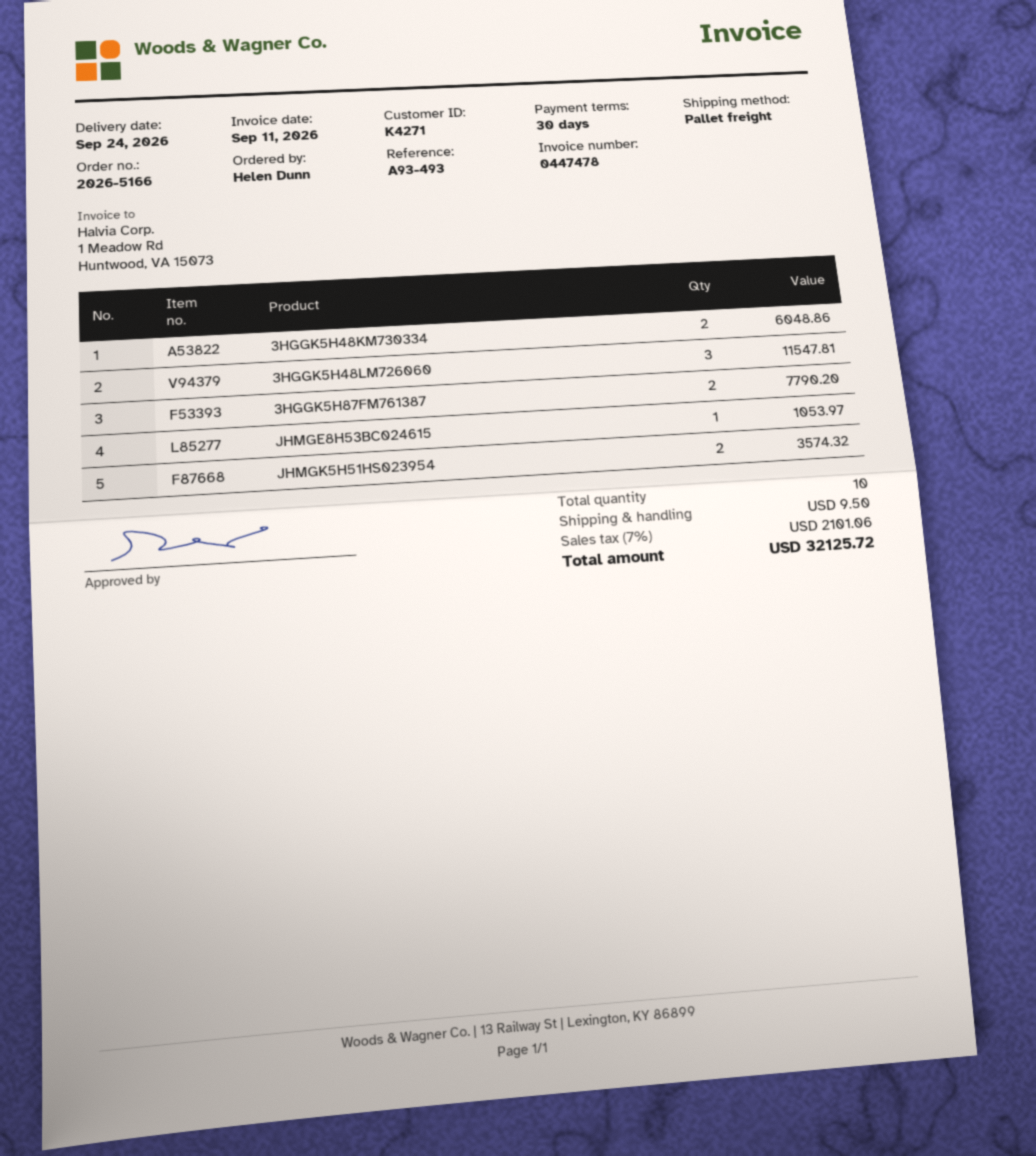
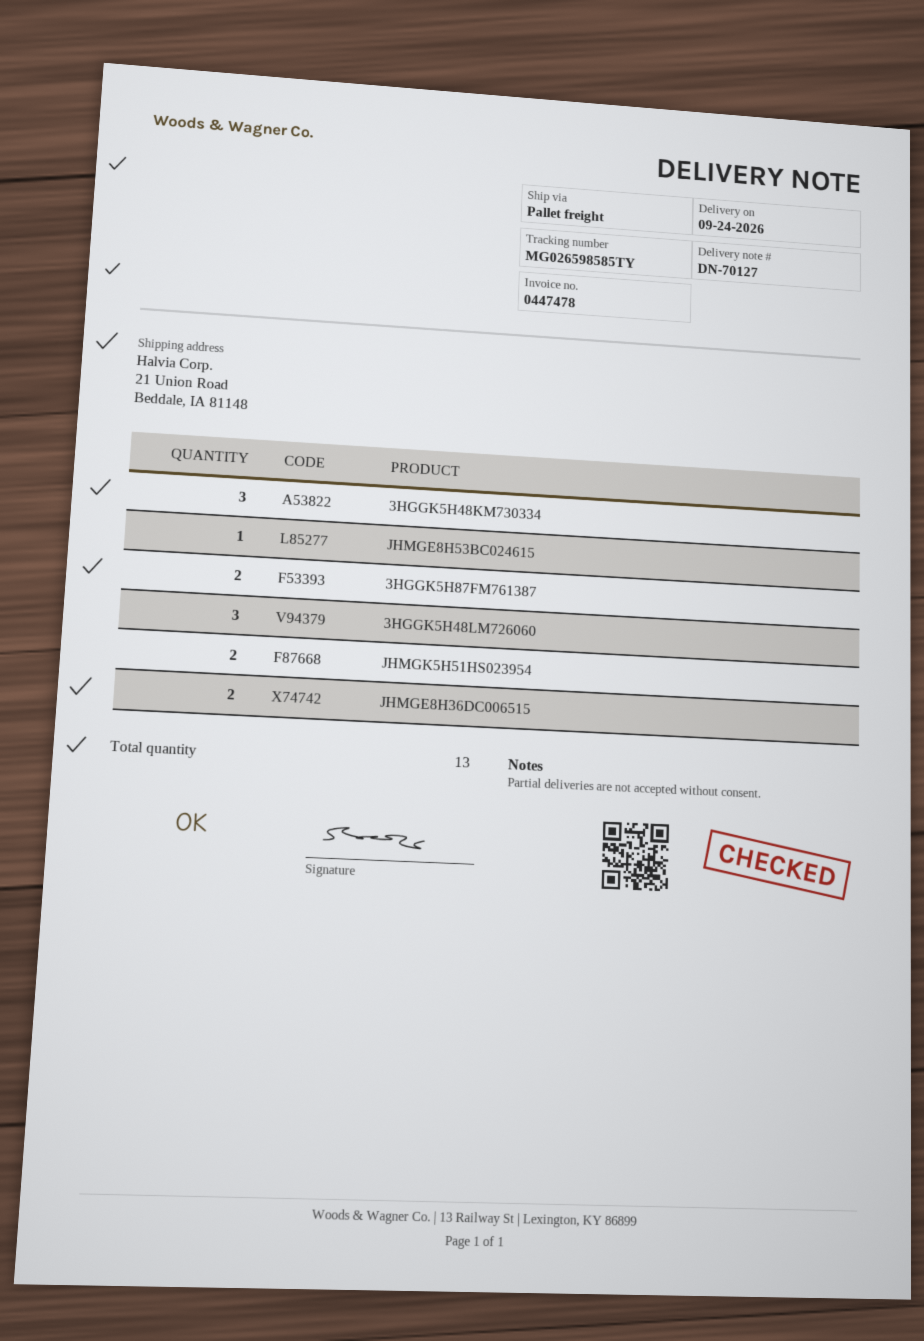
3HGGK5H48KM730334: 2 -> 3
JHMGE8H36DC006515: none -> 2
total quantity: 10 -> 13

